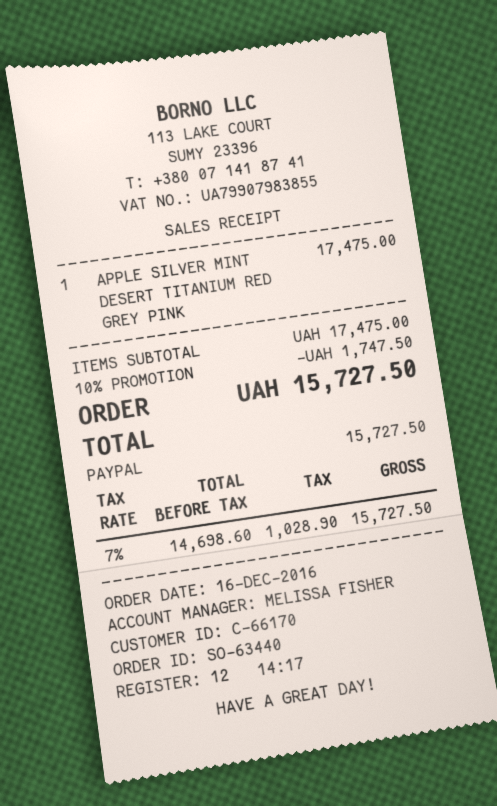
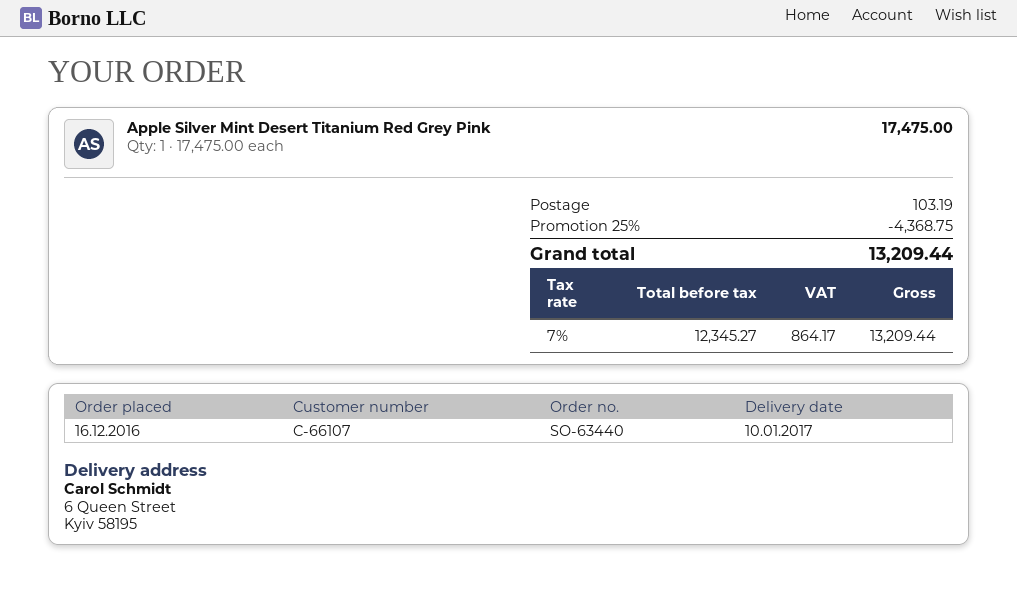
customer number: C-66170 -> C-66107
discount: 10% = 1747.50 -> 25% = 4368.75
shipping: none -> 103.19
net: 14698.60 -> 12345.27
tax: 7% = 1028.90 -> 7% = 864.17
total: 15727.50 -> 13209.44

